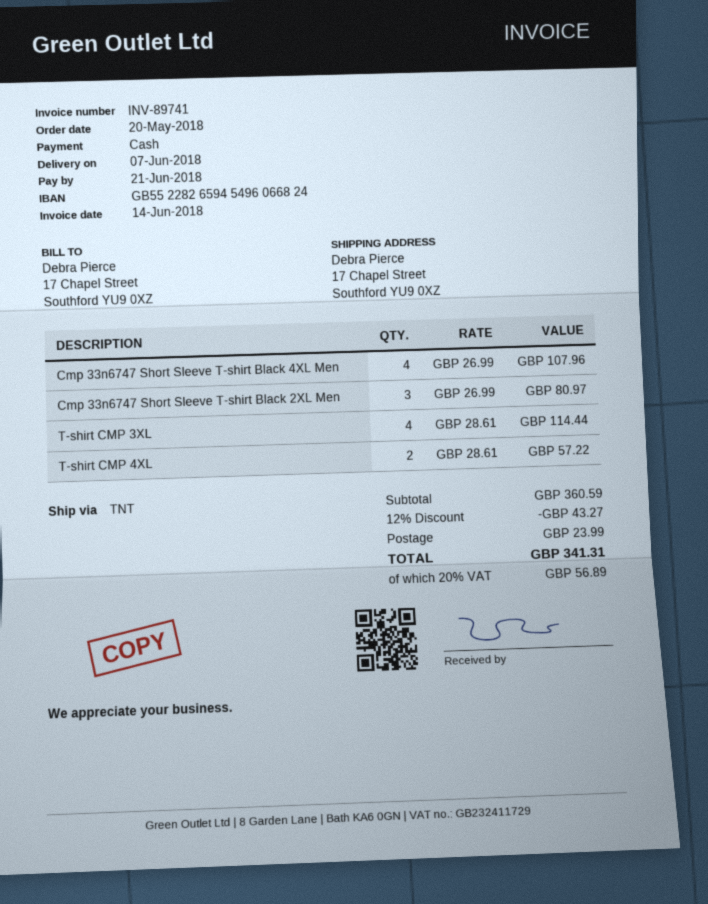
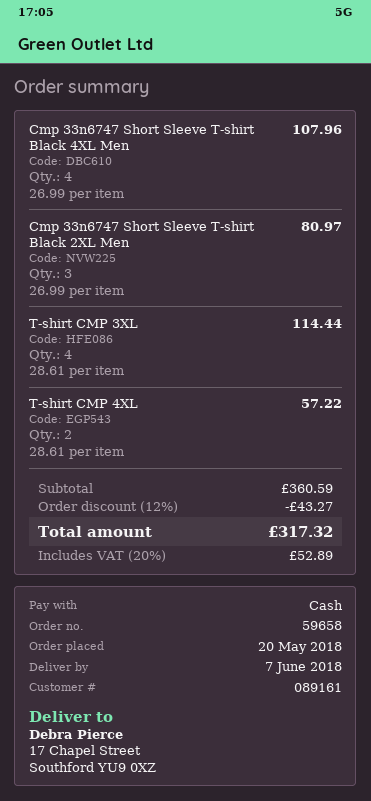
shipping: 23.99 -> none
tax: 20% = 56.89 -> 20% = 52.89
total: 341.31 -> 317.32

